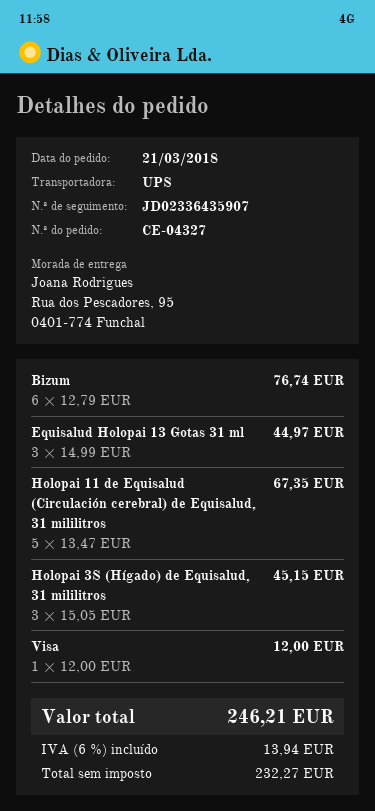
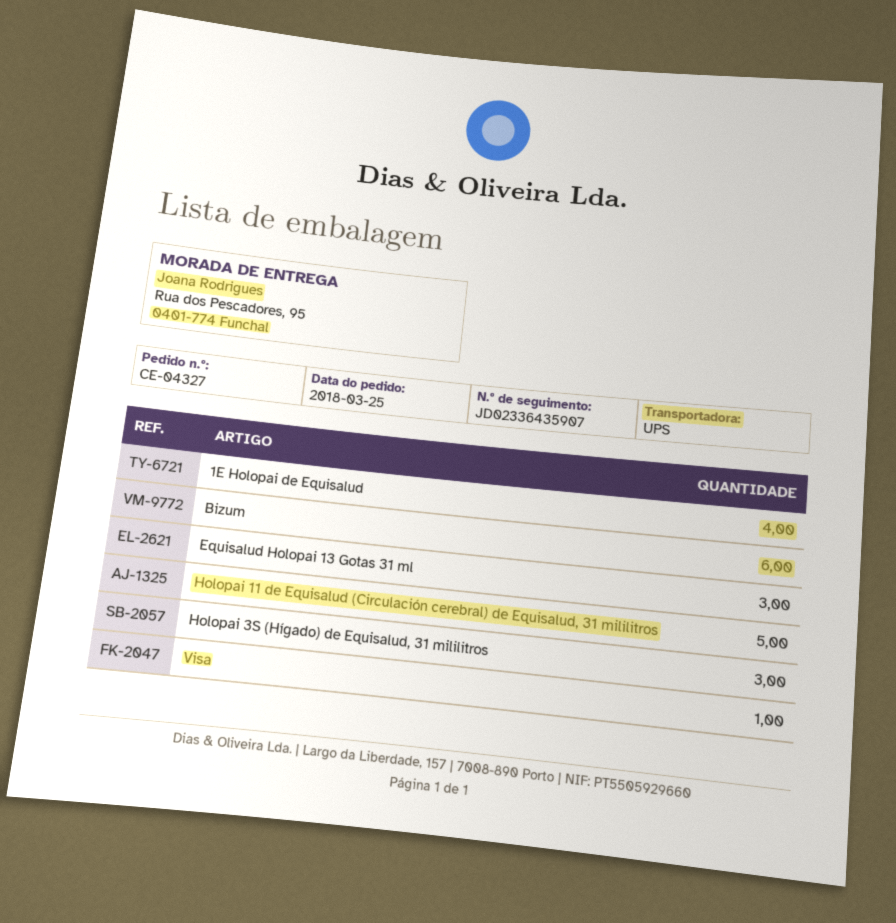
order date: 2018-03-21 -> 2018-03-25
1E Holopai de Equisalud: none -> 4

